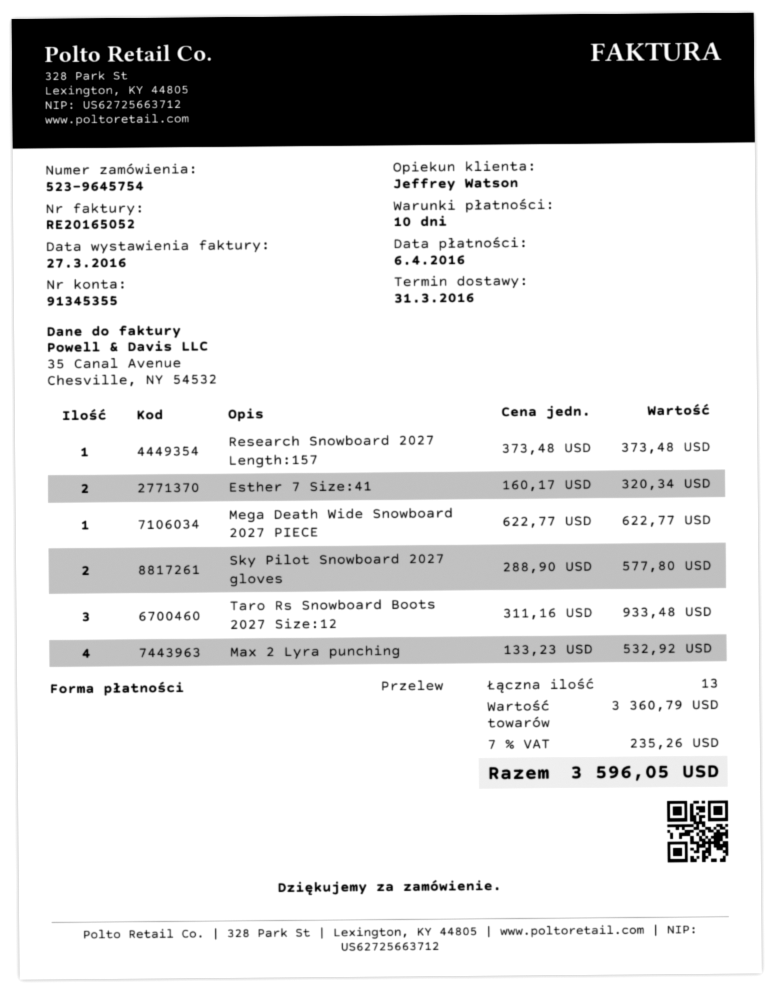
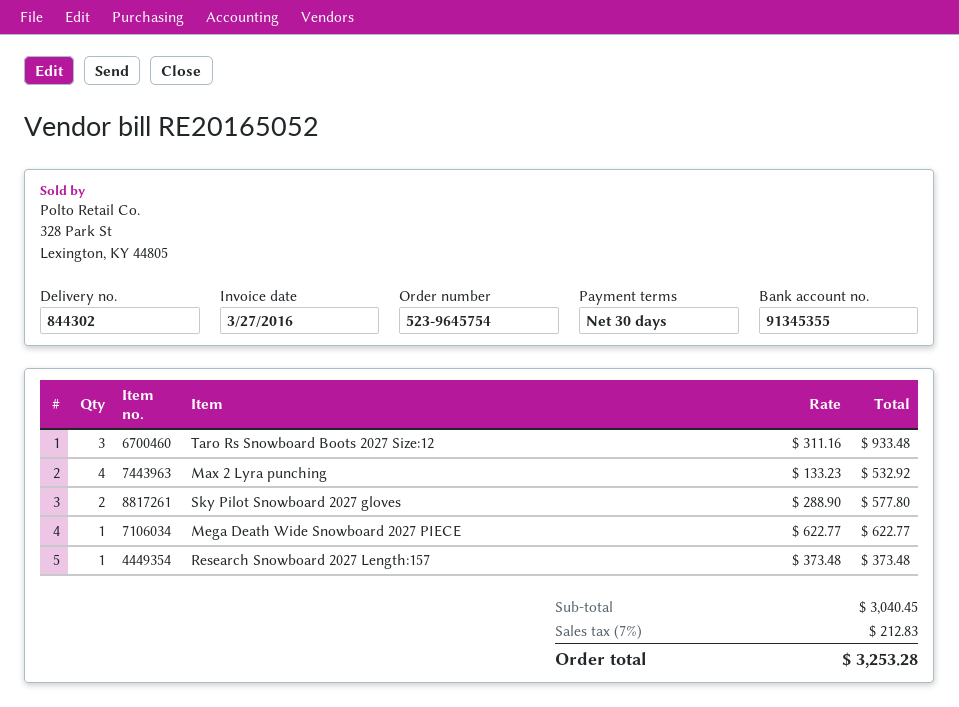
payment terms: 10 days -> 30 days
Esther 7 Size:41: 2 x 160.17 = 320.34 -> none
subtotal: 3360.79 -> 3040.45
tax: 7% = 235.26 -> 7% = 212.83
total: 3596.05 -> 3253.28

